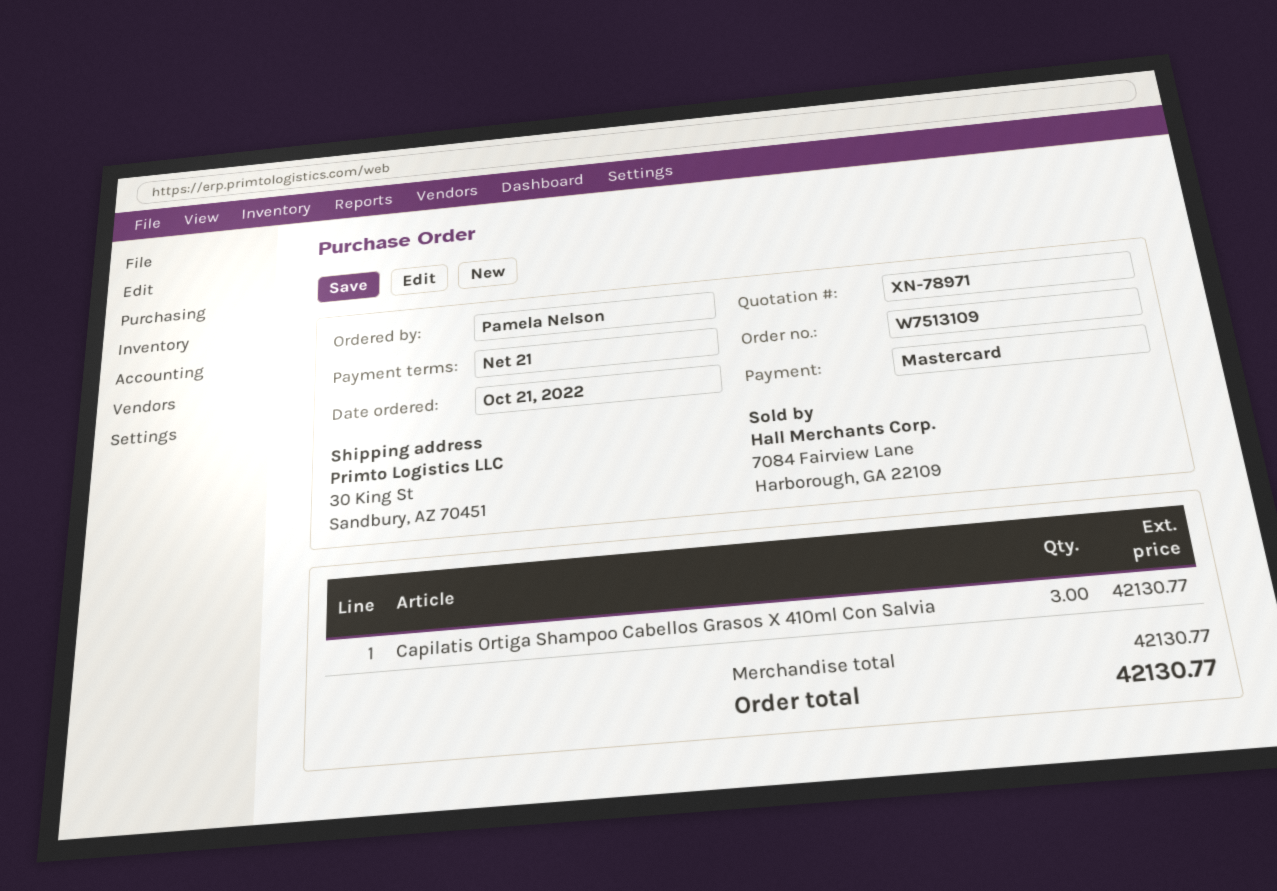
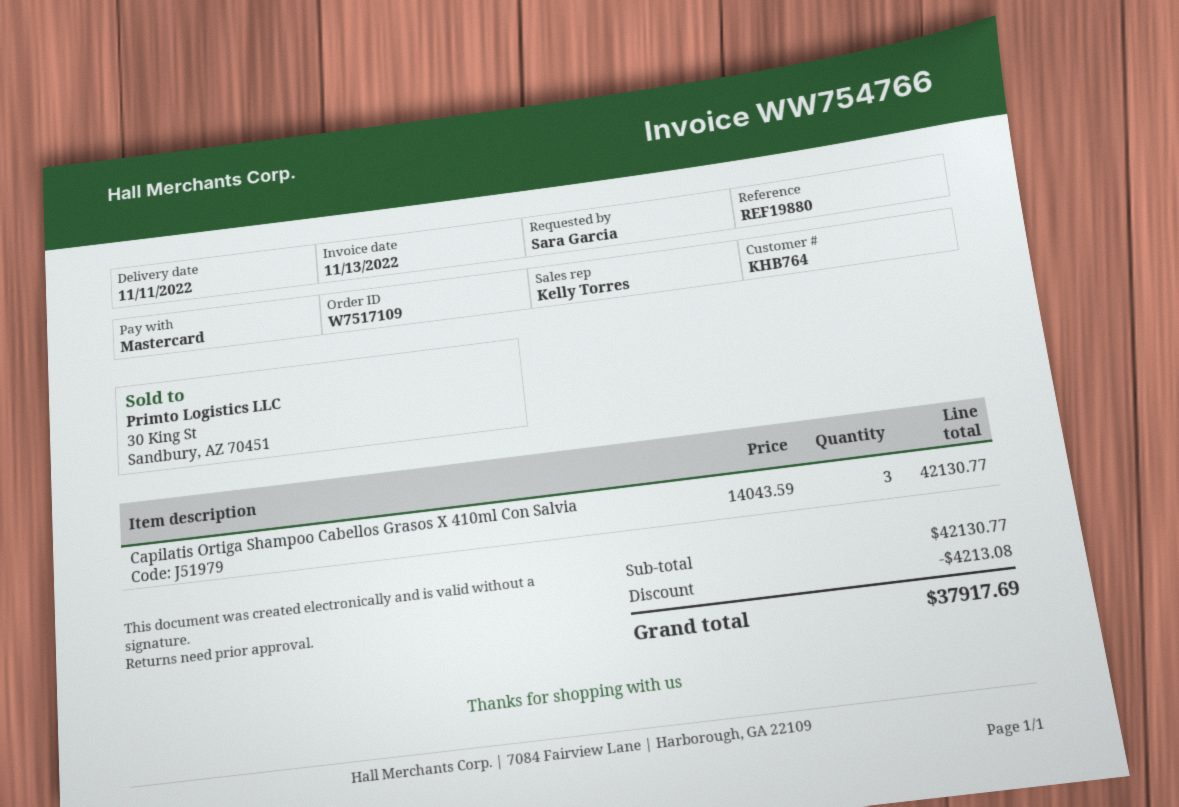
order number: W7513109 -> W7517109
ordered by: Pamela Nelson -> Sara Garcia
discount: none -> 4213.08
total: 42130.77 -> 37917.69

